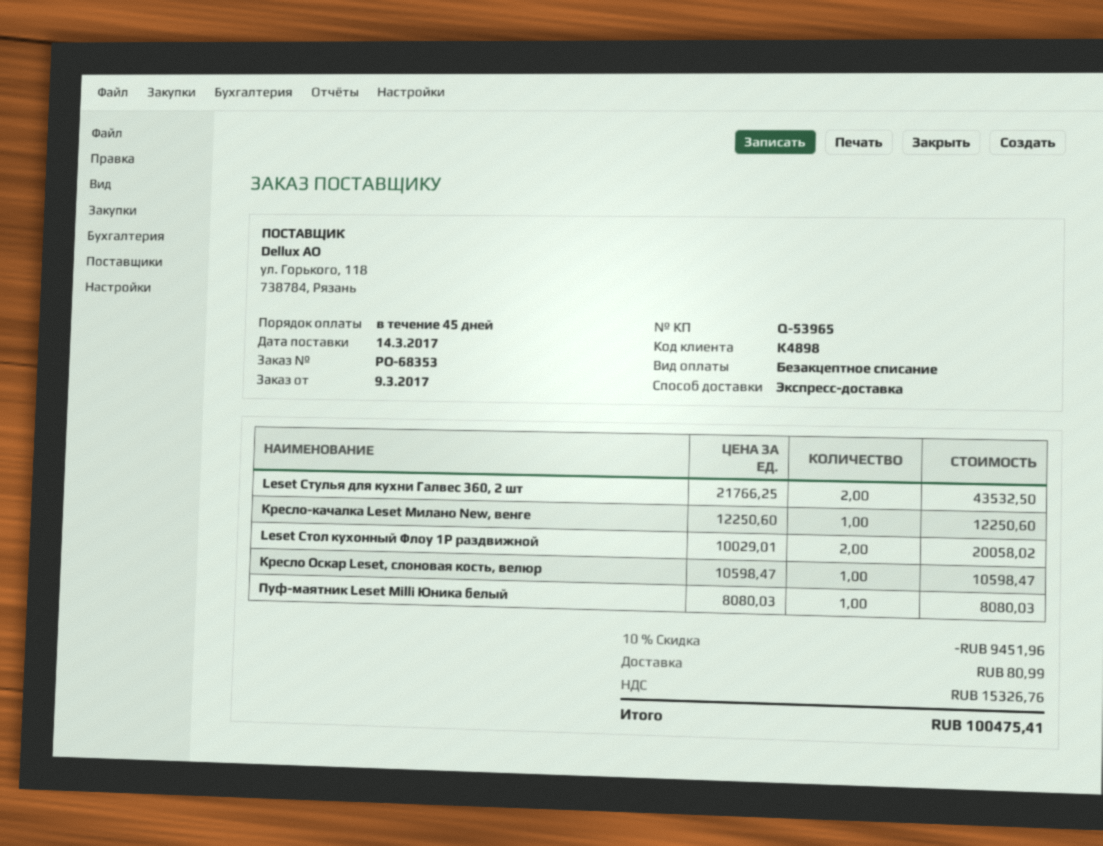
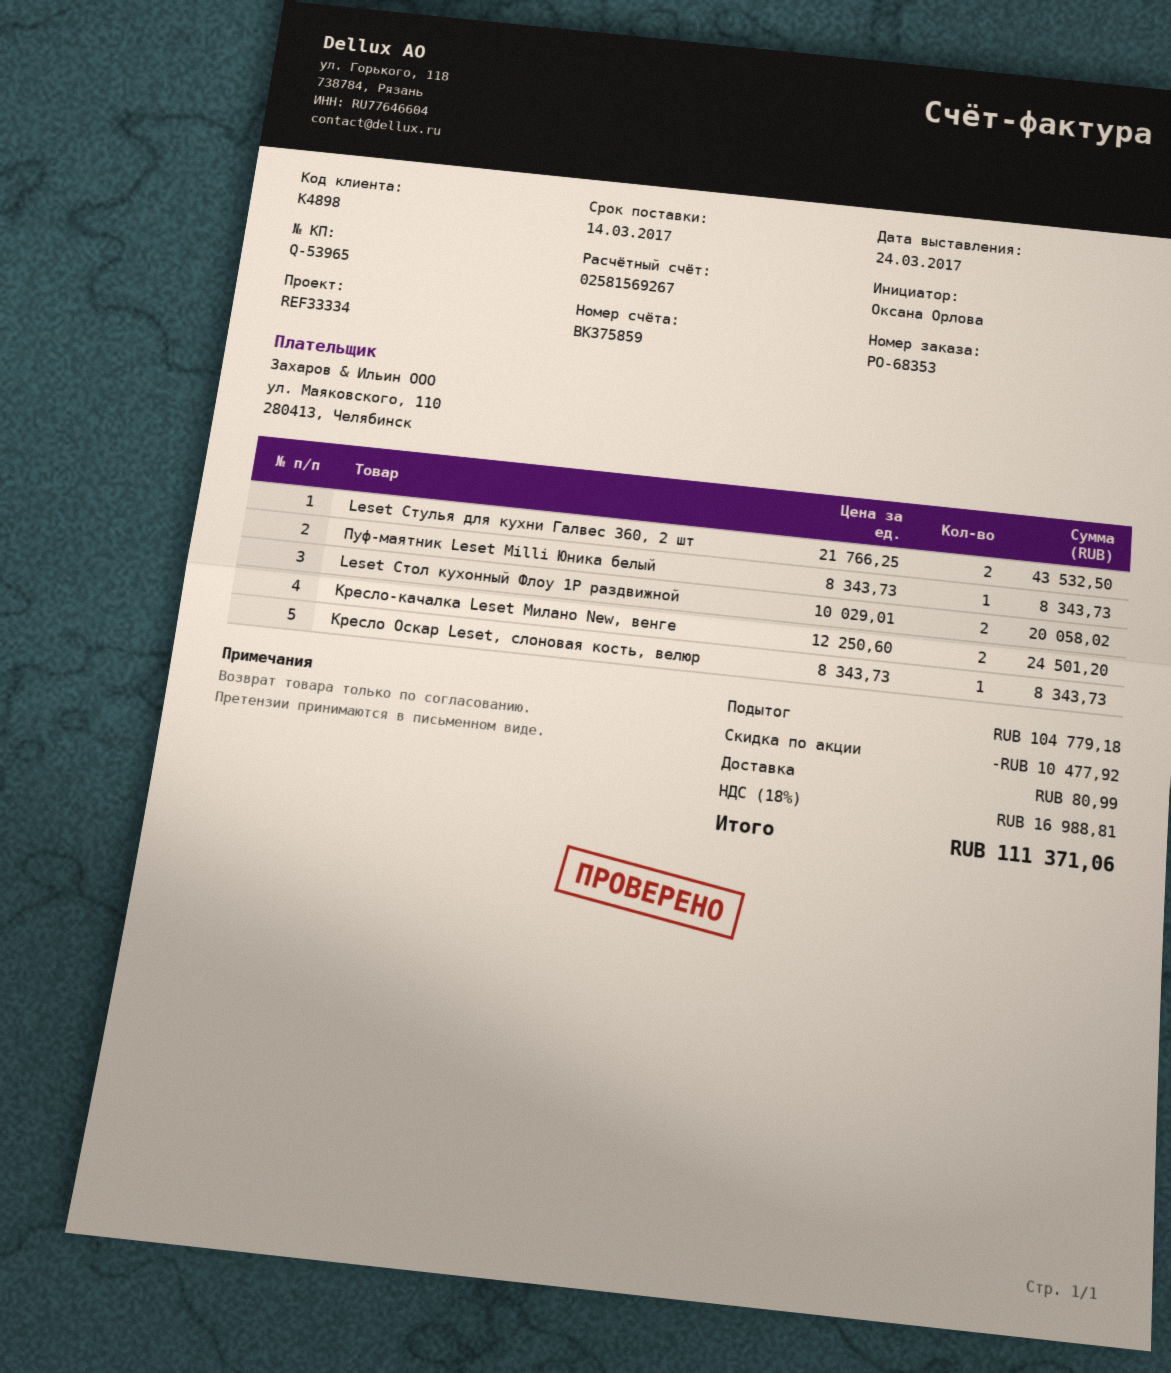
Кресло-качалка Leset Милано New, венге: 1 x 12250.60 = 12250.60 -> 2 x 12250.60 = 24501.20
Кресло Оскар Leset, слоновая кость, велюр: 1 x 10598.47 = 10598.47 -> 1 x 8343.73 = 8343.73
Пуф-маятник Leset Milli Юника белый: 1 x 8080.03 = 8080.03 -> 1 x 8343.73 = 8343.73
discount: 9451.96 -> 10477.92
tax: 15326.76 -> 16988.81
total: 100475.41 -> 111371.06

